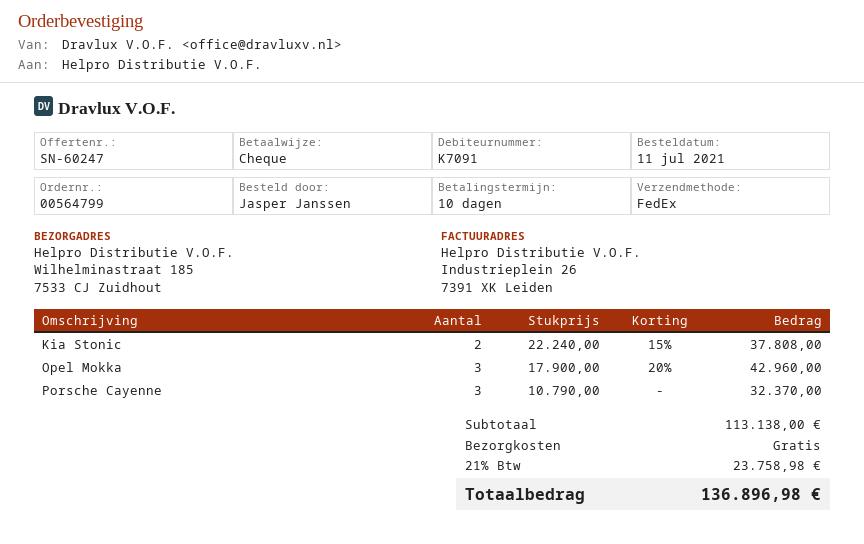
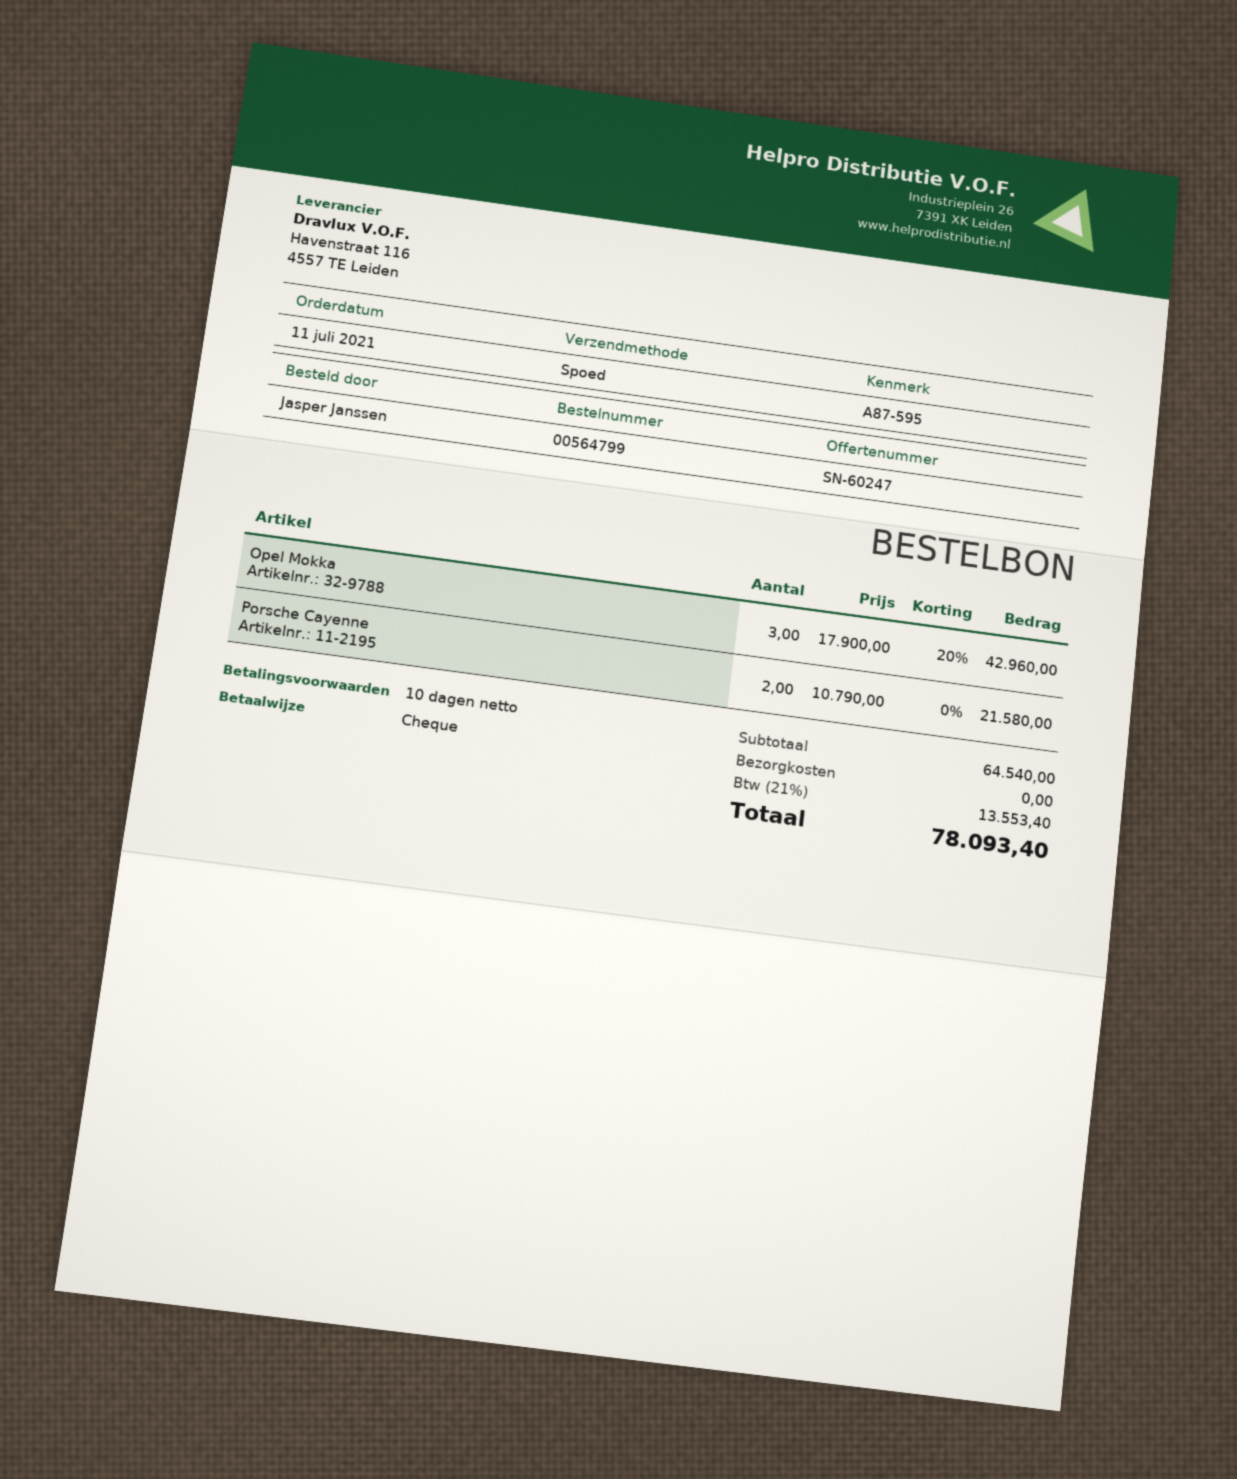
shipping method: FedEx -> express
Kia Stonic: 2 x 22240.00 - 15% = 37808.00 -> none
Porsche Cayenne: 3 x 10790.00 = 32370.00 -> 2 x 10790.00 = 21580.00
subtotal: 113138.00 -> 64540.00
tax: 21% = 23758.98 -> 21% = 13553.40
total: 136896.98 -> 78093.40

